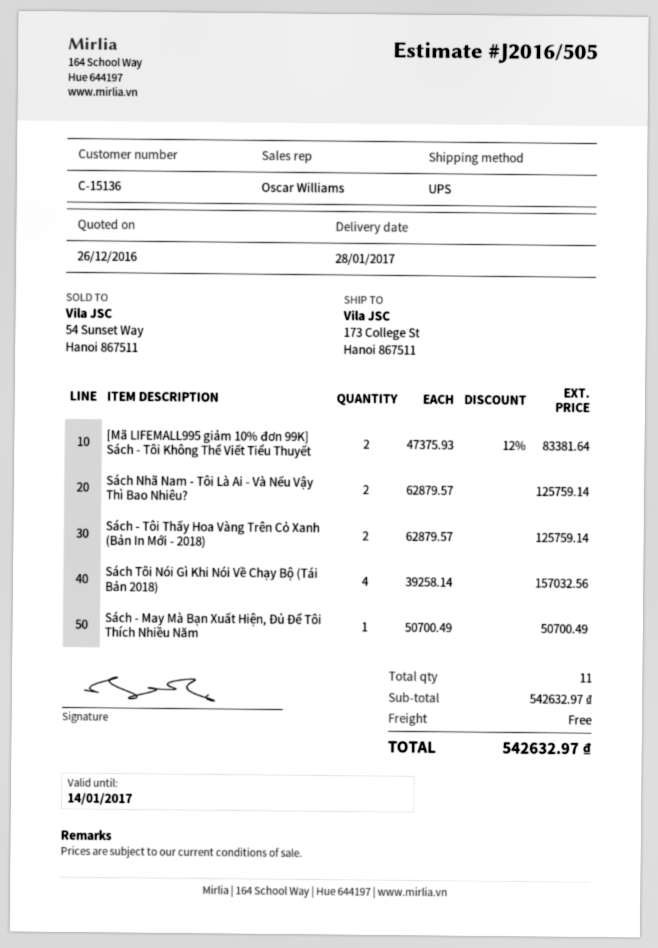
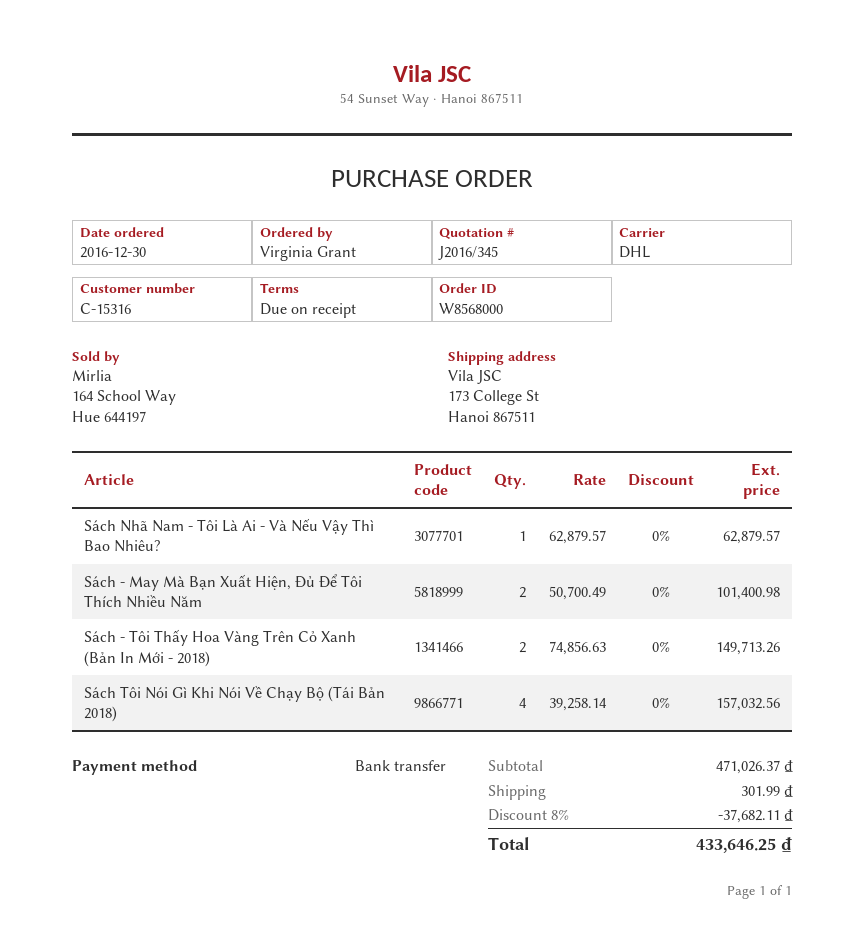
quote number: J2016/505 -> J2016/345
customer number: C-15136 -> C-15316
shipping method: UPS -> DHL
[Mã LIFEMALL995 giảm 10% đơn 99K] Sách - Tôi Không Thể Viết Tiểu Thuyết: 2 x 47375.93 - 12% = 83381.64 -> none
Sách Nhã Nam - Tôi Là Ai - Và Nếu Vậy Thì Bao Nhiêu?: 2 x 62879.57 = 125759.14 -> 1 x 62879.57 = 62879.57
Sách - Tôi Thấy Hoa Vàng Trên Cỏ Xanh (Bản In Mới - 2018): 2 x 62879.57 = 125759.14 -> 2 x 74856.63 = 149713.26
Sách - May Mà Bạn Xuất Hiện, Đủ Để Tôi Thích Nhiều Năm: 1 x 50700.49 = 50700.49 -> 2 x 50700.49 = 101400.98
subtotal: 542632.97 -> 471026.37
discount: none -> 8% = 37682.11
shipping: 0.00 -> 301.99
total: 542632.97 -> 433646.25

